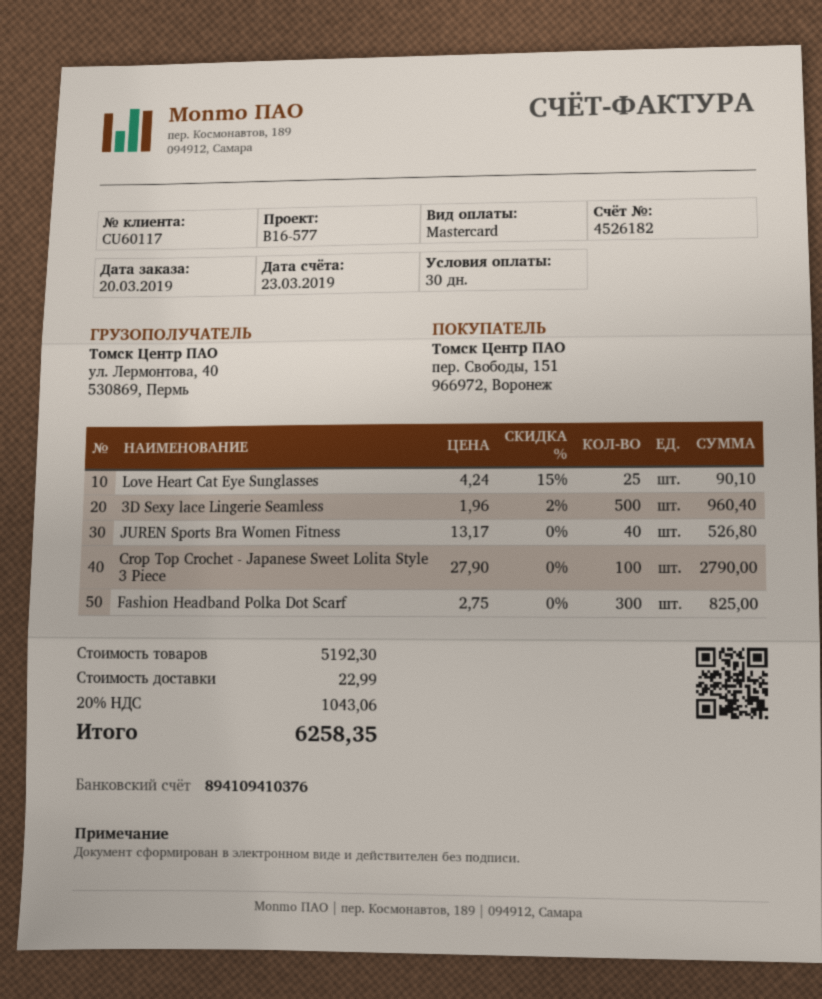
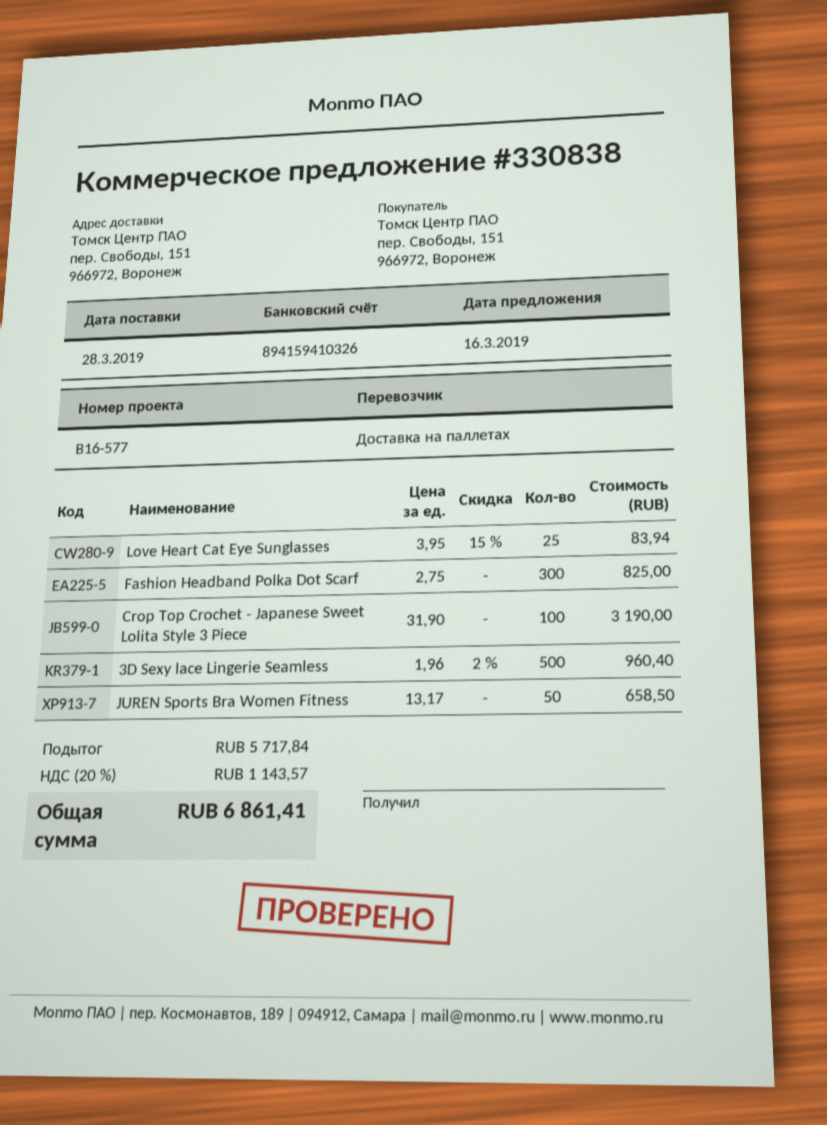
bank account: 894109410376 -> 894159410326
ship to: ул. Лермонтова, 40, 530869, Пермь -> пер. Свободы, 151, 966972, Воронеж
Love Heart Cat Eye Sunglasses: 25 x 4.24 - 15% = 90.10 -> 25 x 3.95 - 15% = 83.94
JUREN Sports Bra Women Fitness: 40 x 13.17 = 526.80 -> 50 x 13.17 = 658.50
Crop Top Crochet - Japanese Sweet Lolita Style 3 Piece: 100 x 27.90 = 2790.00 -> 100 x 31.90 = 3190.00
subtotal: 5192.30 -> 5717.84
shipping: 22.99 -> none
tax: 20% = 1043.06 -> 20% = 1143.57
total: 6258.35 -> 6861.41

